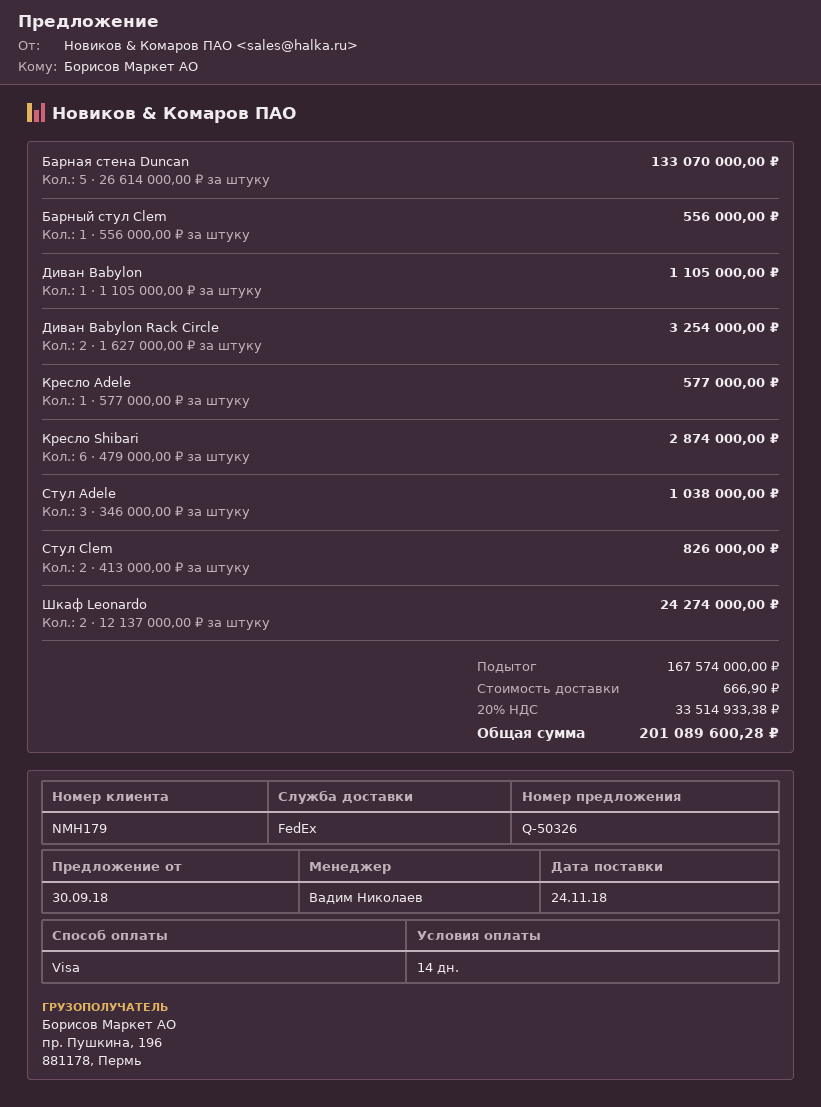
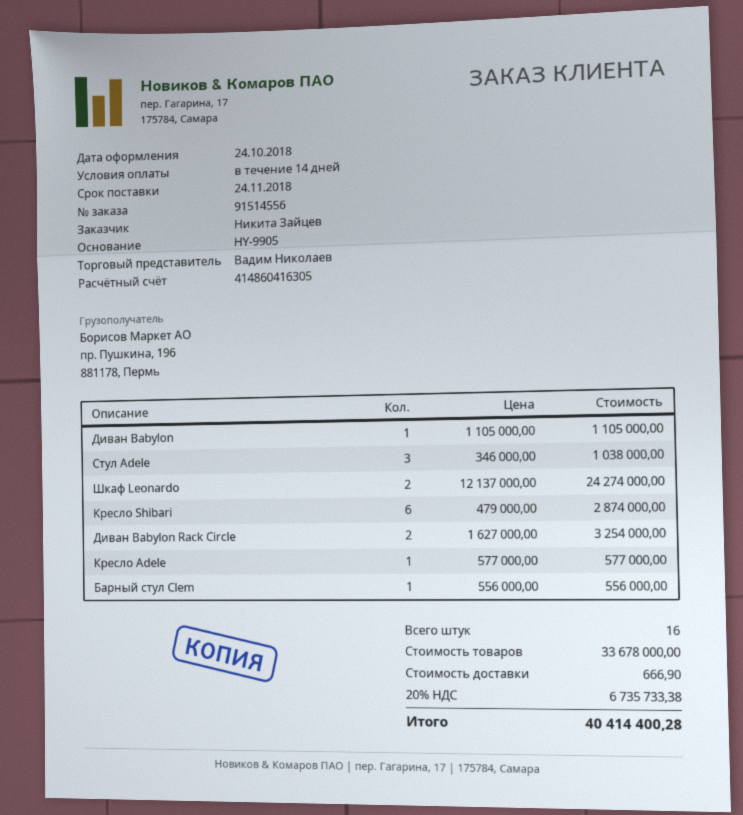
Барная стена Duncan: 5 x 26614000.00 = 133070000.00 -> none
Стул Clem: 2 x 413000.00 = 826000.00 -> none
subtotal: 167574000.00 -> 33678000.00
tax: 20% = 33514933.38 -> 20% = 6735733.38
total: 201089600.28 -> 40414400.28

